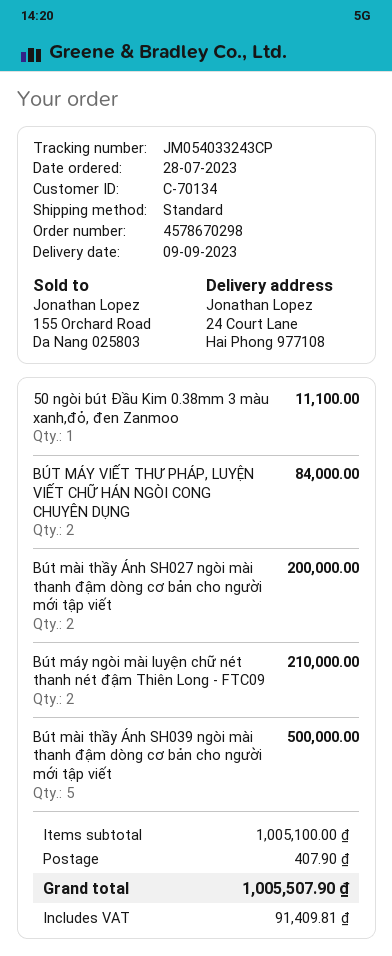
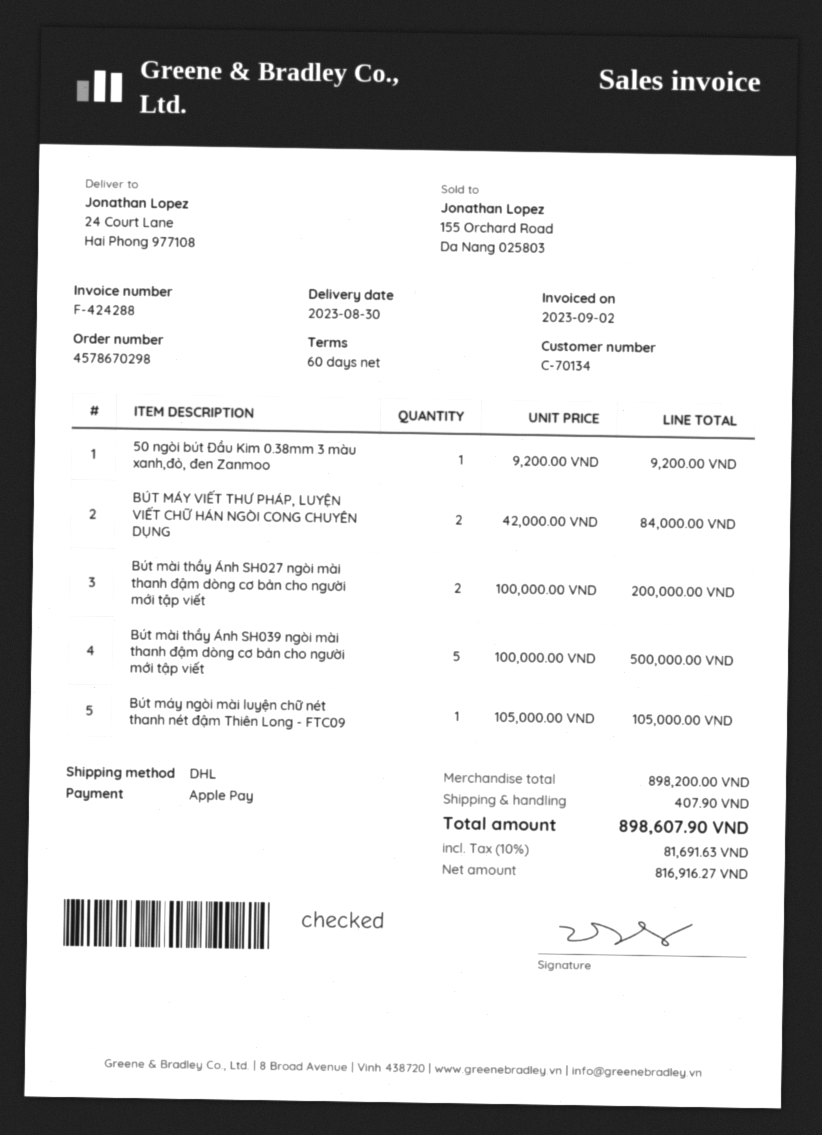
delivery date: 2023-09-09 -> 2023-08-30
shipping method: standard -> DHL
50 ngòi bút Đầu Kim 0.38mm 3 màu xanh,đỏ, đen Zanmoo: 1 for 11100.00 -> 1 for 9200.00
Bút máy ngòi mài luyện chữ nét thanh nét đậm Thiên Long - FTC09: 2 for 210000.00 -> 1 for 105000.00
subtotal: 1005100.00 -> 898200.00
tax: 91409.81 -> 81691.63
total: 1005507.90 -> 898607.90

